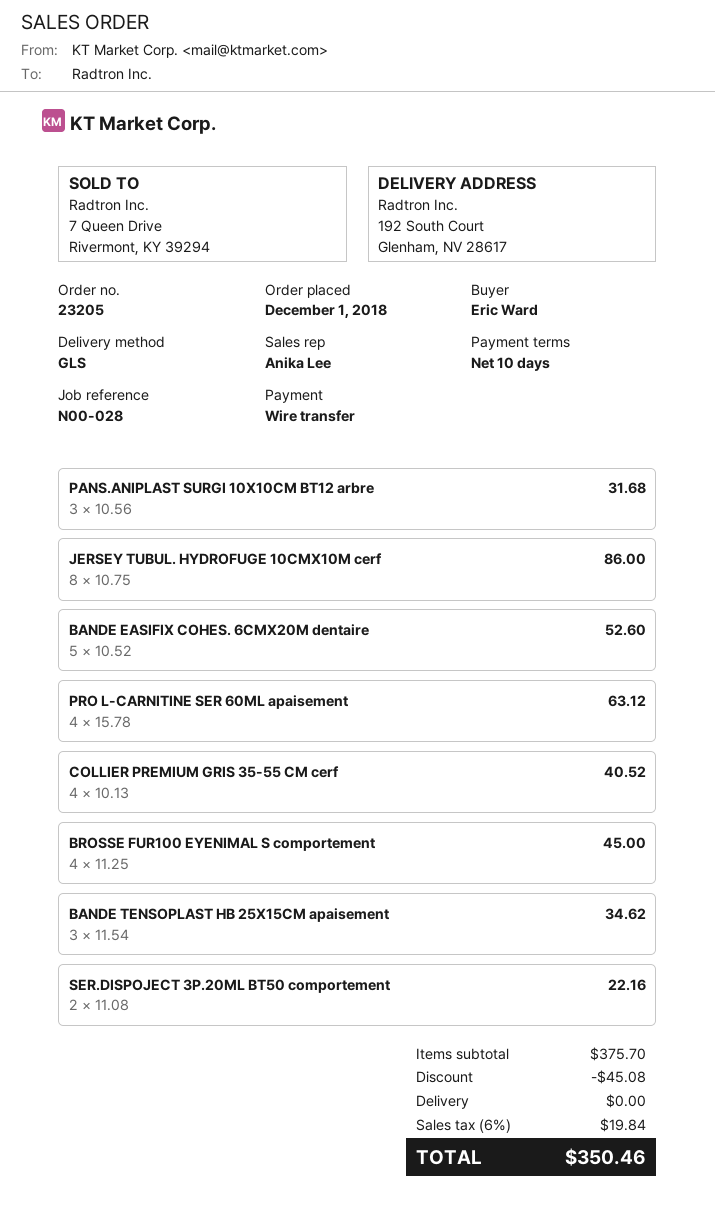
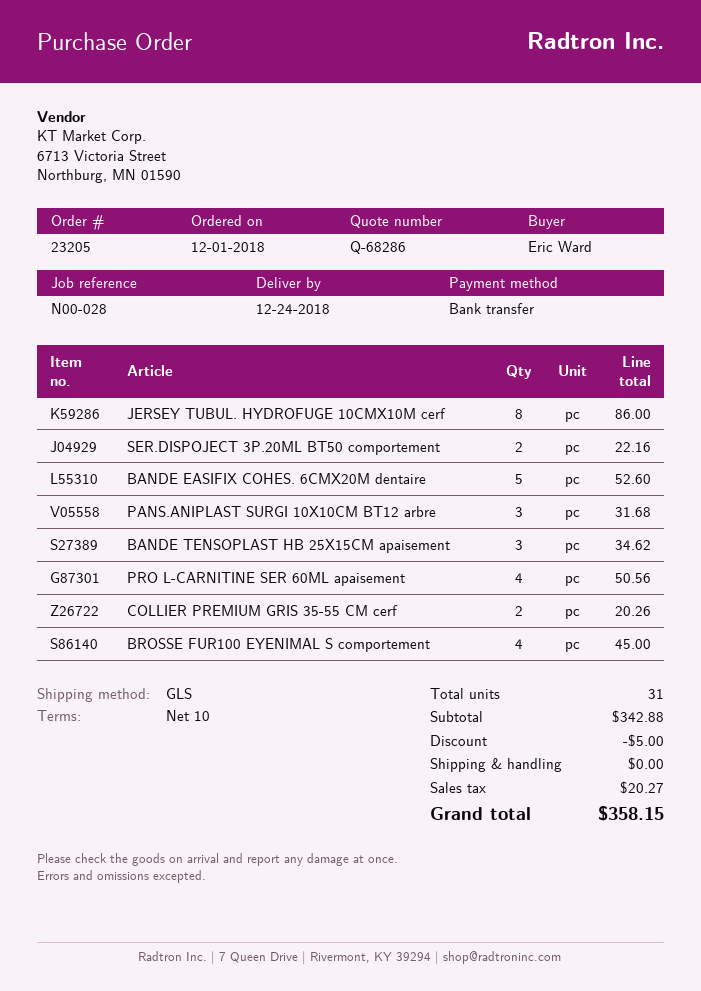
PRO L-CARNITINE SER 60ML apaisement: 4 for 63.12 -> 4 for 50.56
COLLIER PREMIUM GRIS 35-55 CM cerf: 4 for 40.52 -> 2 for 20.26
subtotal: 375.70 -> 342.88
discount: 45.08 -> 5.00
tax: 19.84 -> 20.27
total: 350.46 -> 358.15

